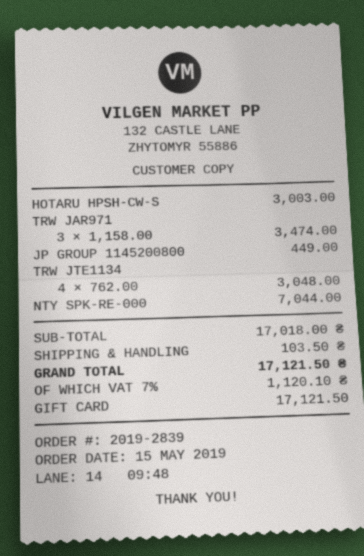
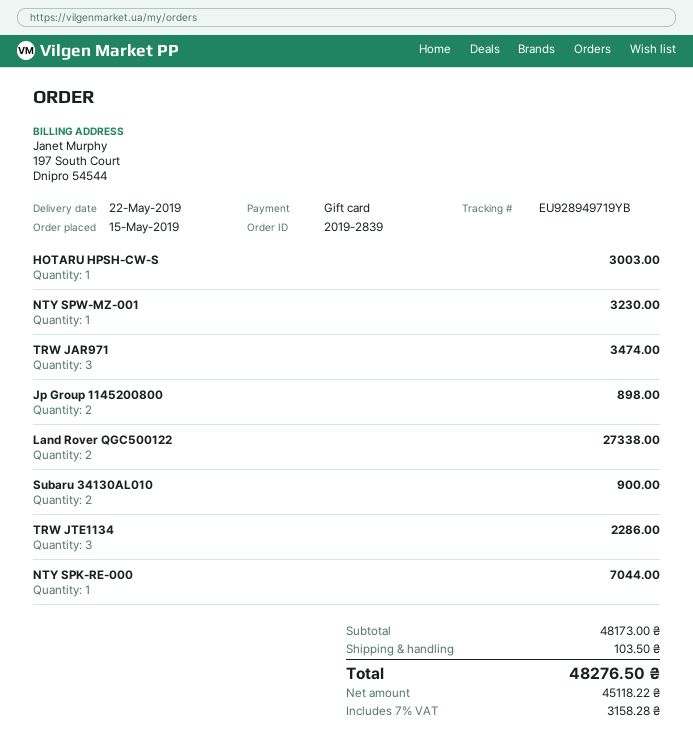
JP GROUP 1145200800: 1 for 449.00 -> 2 for 898.00
TRW JTE1134: 4 for 3048.00 -> 3 for 2286.00
NTY SPW-MZ-001: none -> 1 for 3230.00
Land Rover QGC500122: none -> 2 for 27338.00
Subaru 34130AL010: none -> 2 for 900.00
subtotal: 17018.00 -> 48173.00
tax: 7% = 1120.10 -> 7% = 3158.28
total: 17121.50 -> 48276.50

